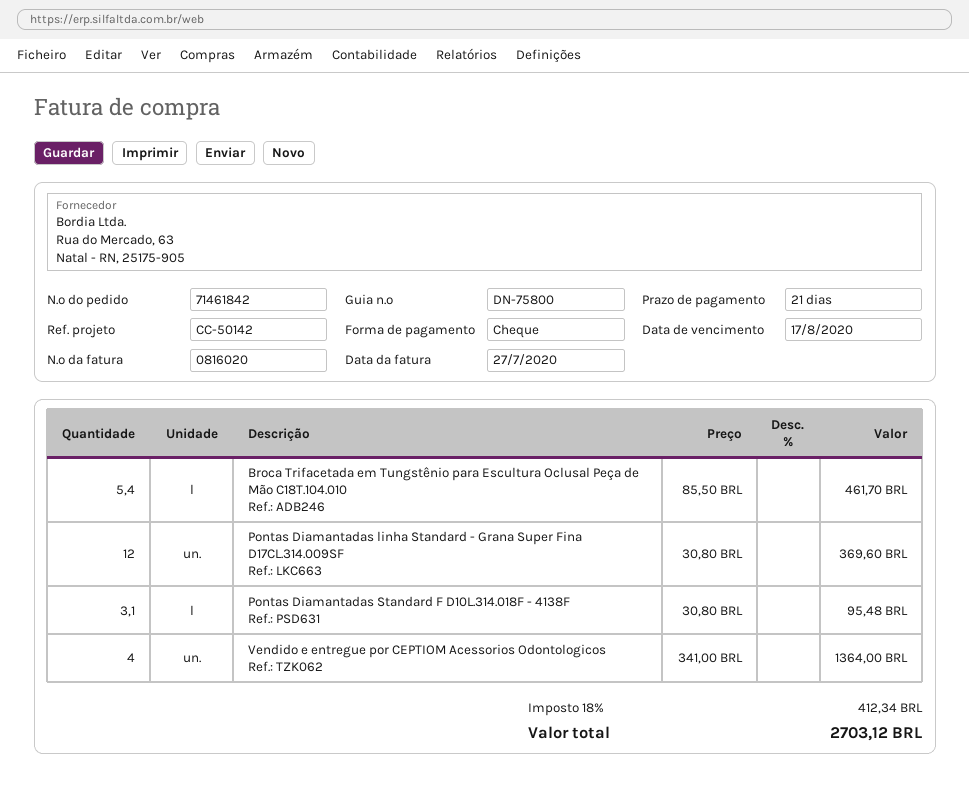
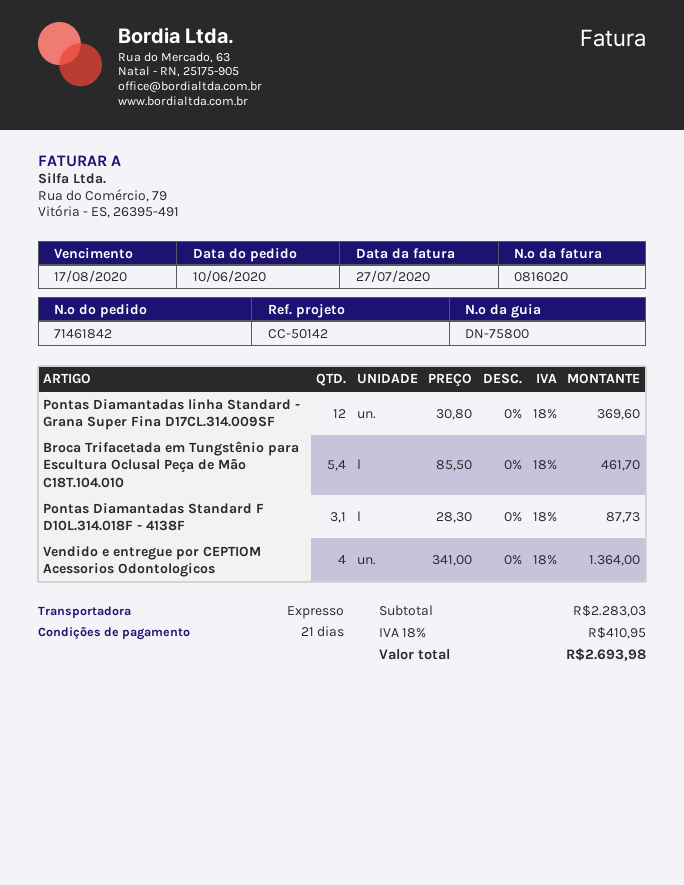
Pontas Diamantadas Standard F D10L.314.018F - 4138F: 3.1 x 30.80 = 95.48 -> 3.1 x 28.30 = 87.73
tax: 18% = 412.34 -> 18% = 410.95
total: 2703.12 -> 2693.98

